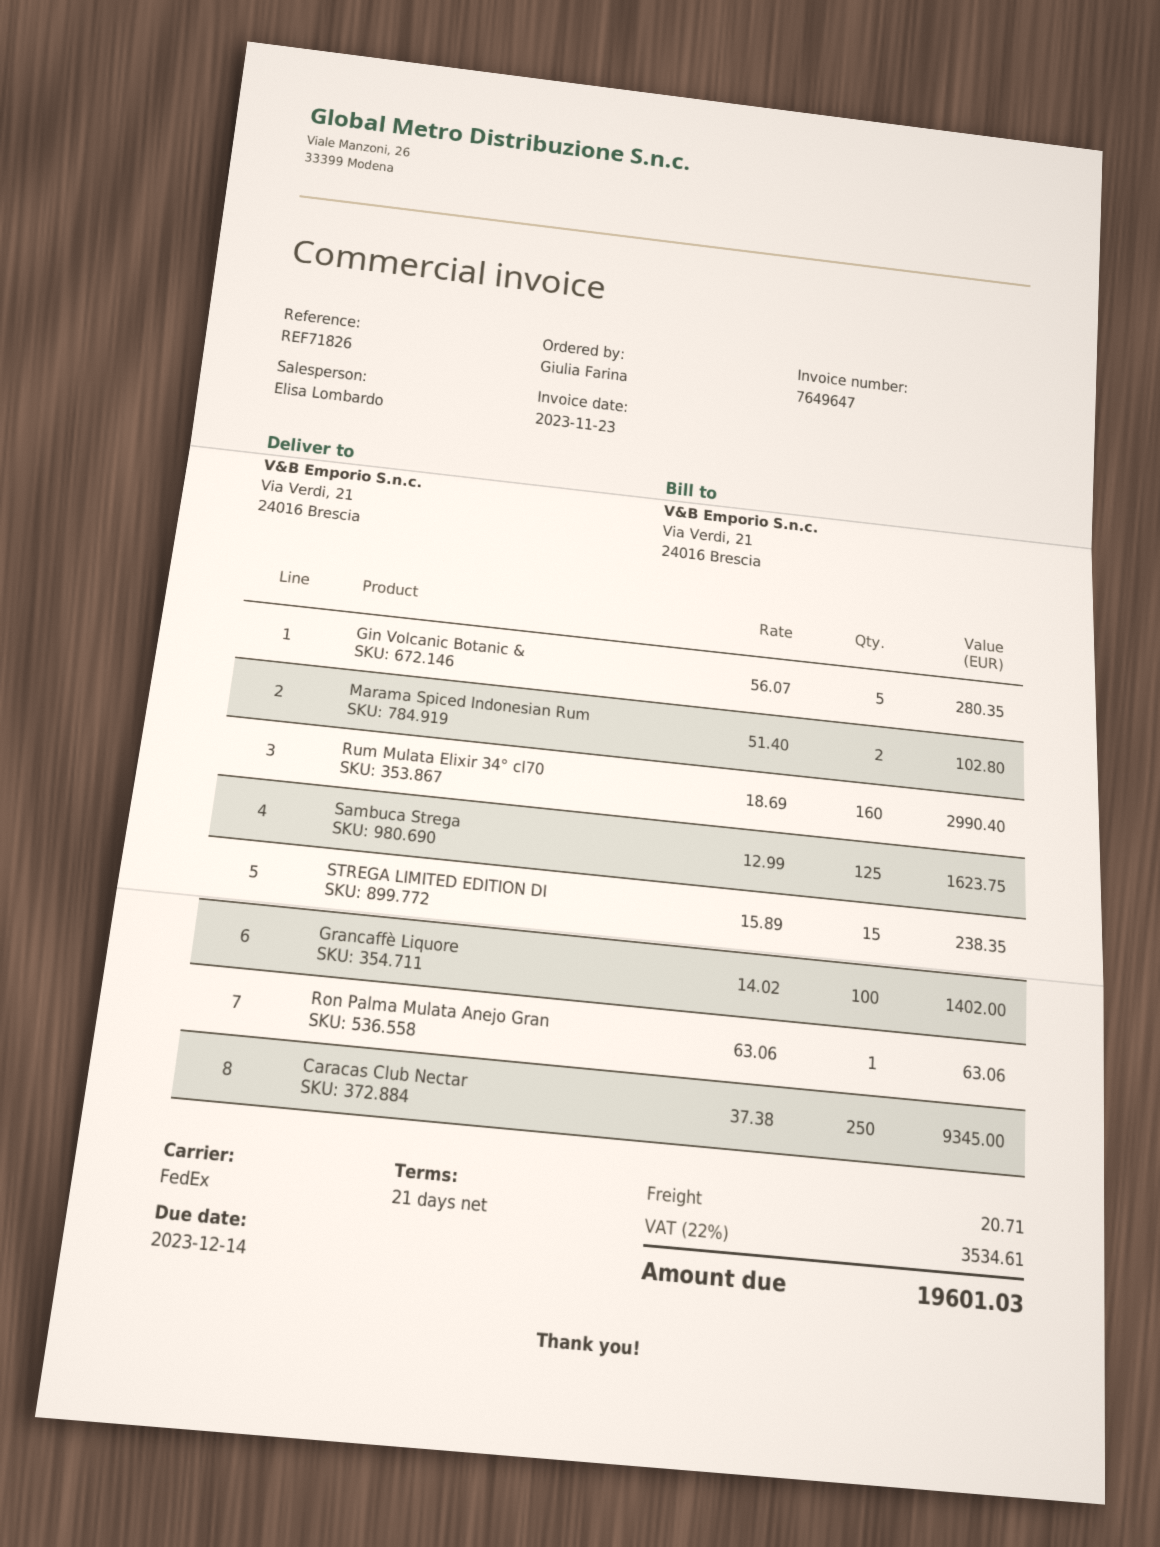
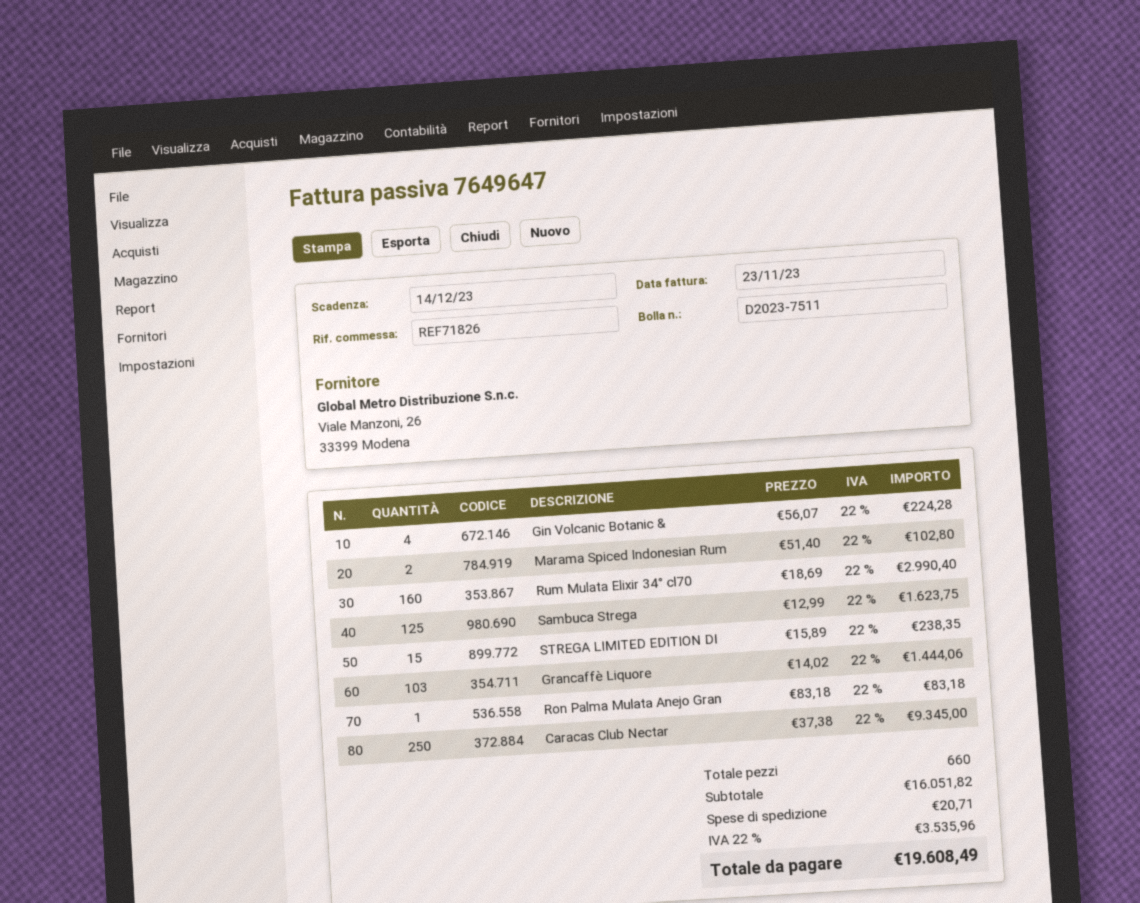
Gin Volcanic Botanic &: 5 x 56.07 = 280.35 -> 4 x 56.07 = 224.28
Grancaffè Liquore: 100 x 14.02 = 1402.00 -> 103 x 14.02 = 1444.06
Ron Palma Mulata Anejo Gran: 1 x 63.06 = 63.06 -> 1 x 83.18 = 83.18
tax: 22% = 3534.61 -> 22% = 3535.96
total: 19601.03 -> 19608.49

